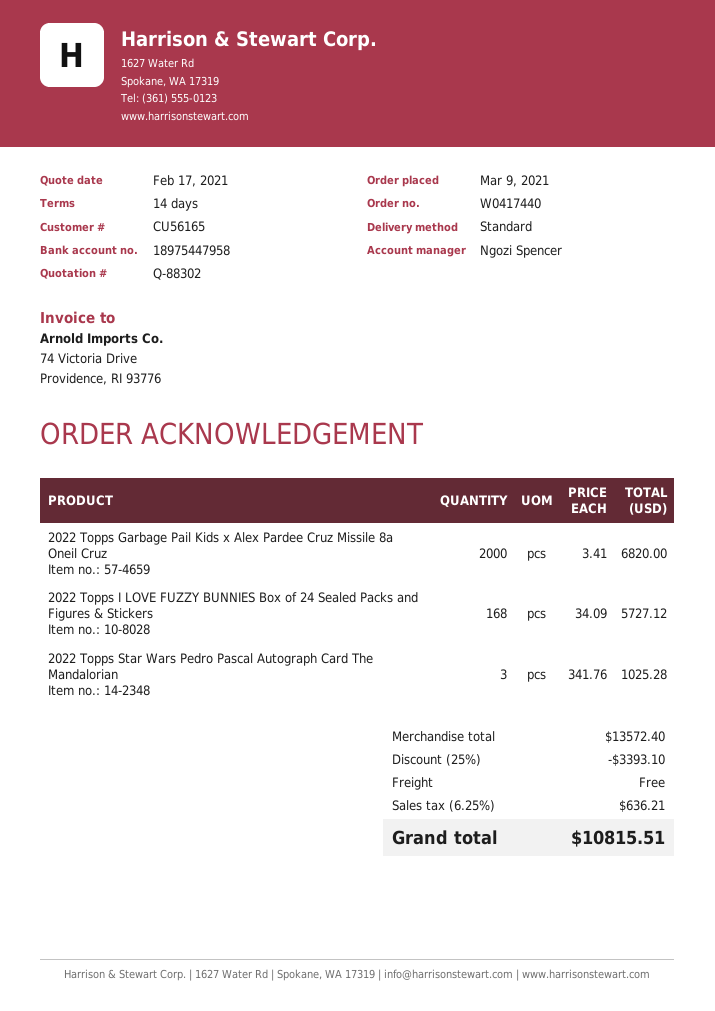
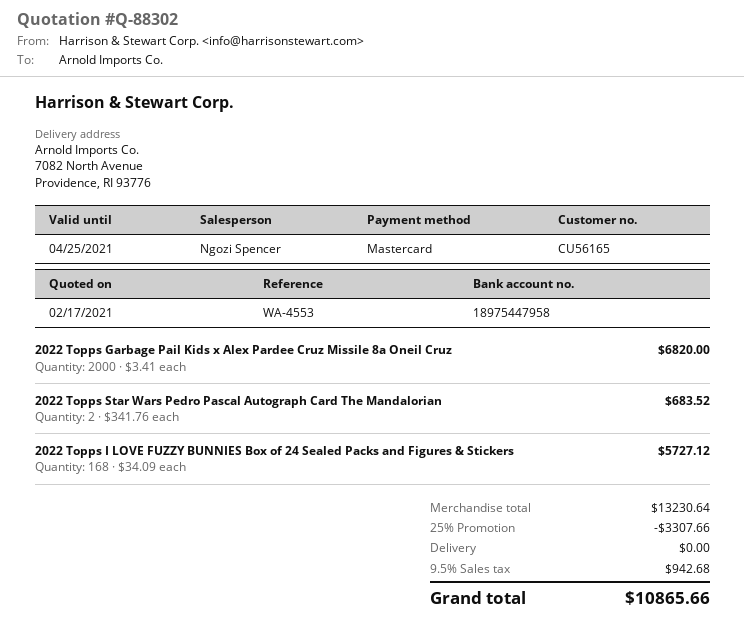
2022 Topps Star Wars Pedro Pascal Autograph Card The Mandalorian: 3 x 341.76 = 1025.28 -> 2 x 341.76 = 683.52
subtotal: 13572.40 -> 13230.64
discount: 25% = 3393.10 -> 25% = 3307.66
tax: 6.25% = 636.21 -> 9.5% = 942.68
total: 10815.51 -> 10865.66

